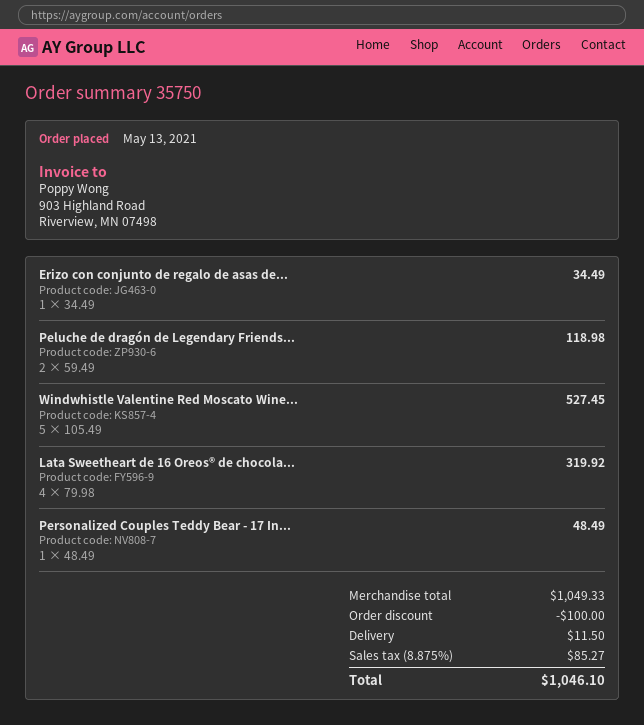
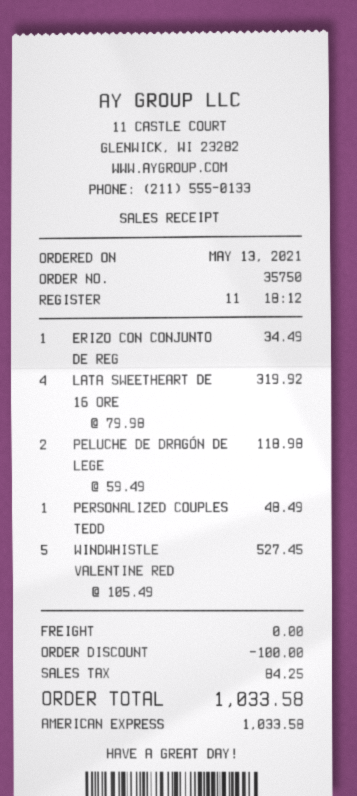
shipping: 11.50 -> 0.00
tax: 85.27 -> 84.25
total: 1046.10 -> 1033.58

